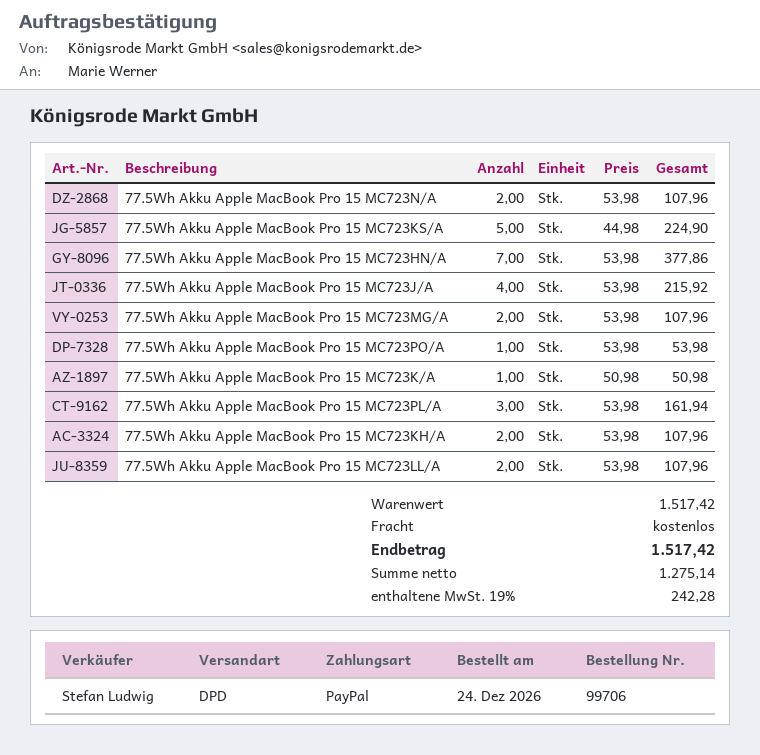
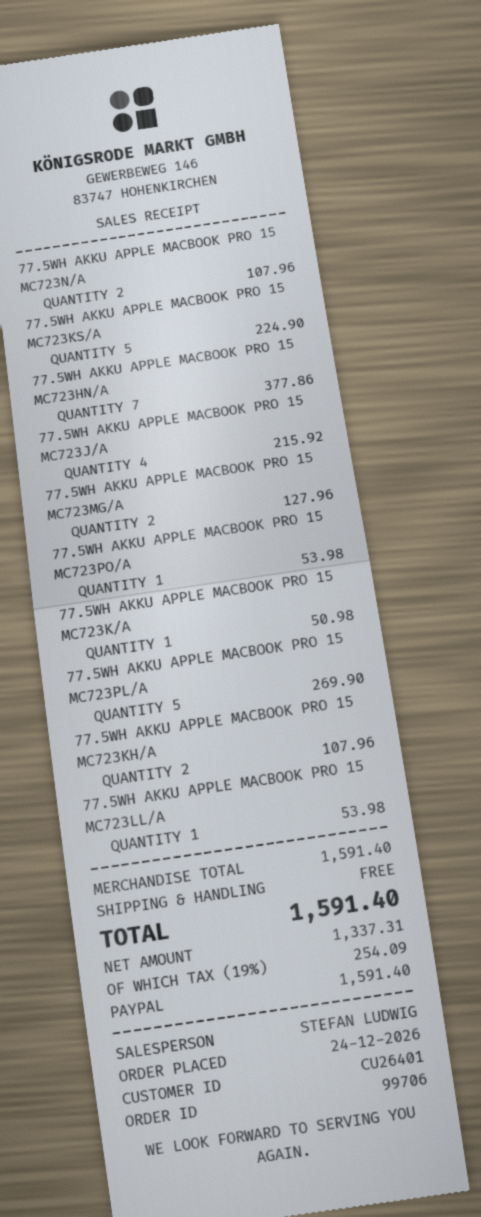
77.5Wh Akku Apple MacBook Pro 15 MC723MG/A: 2 for 107.96 -> 2 for 127.96
77.5Wh Akku Apple MacBook Pro 15 MC723PL/A: 3 for 161.94 -> 5 for 269.90
77.5Wh Akku Apple MacBook Pro 15 MC723LL/A: 2 for 107.96 -> 1 for 53.98
subtotal: 1517.42 -> 1591.40
net: 1275.14 -> 1337.31
tax: 19% = 242.28 -> 19% = 254.09
total: 1517.42 -> 1591.40

